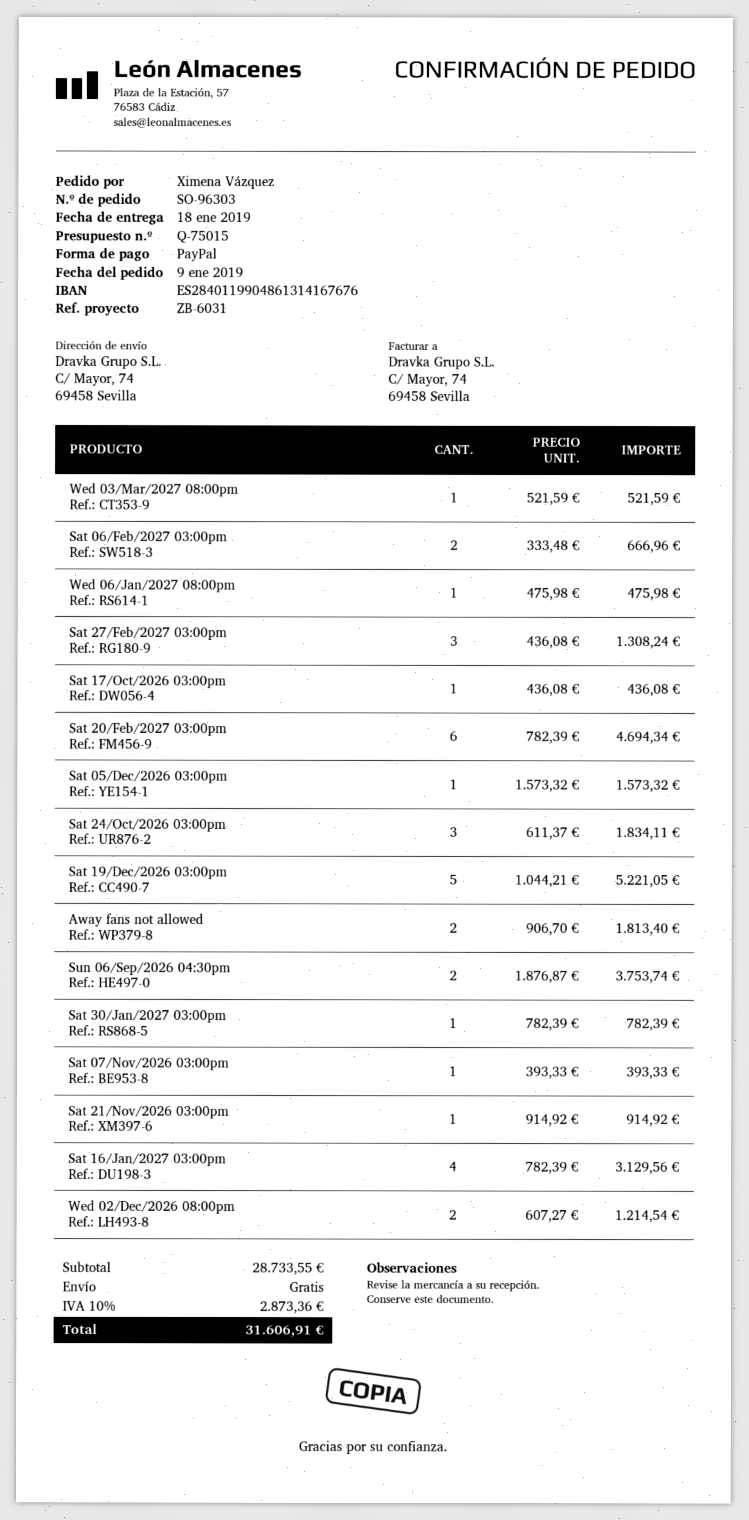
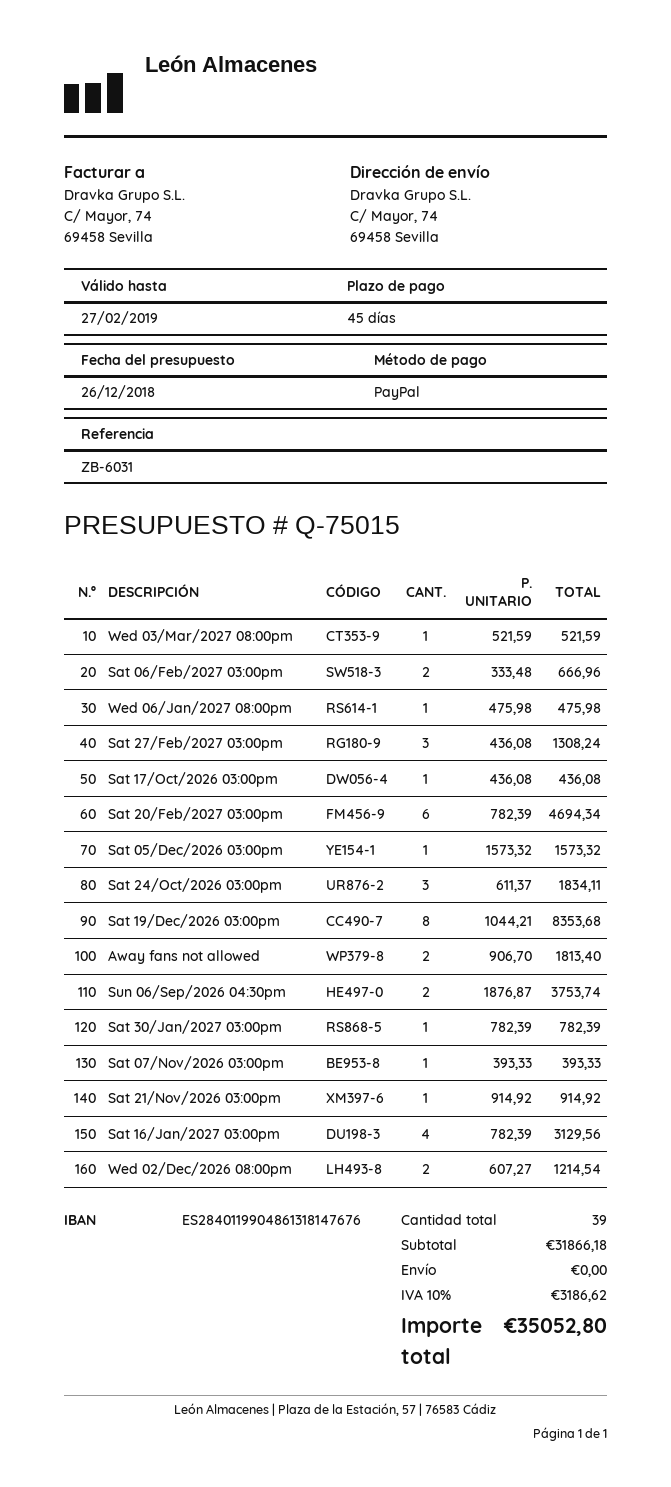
bank account: ES2840119904861314167676 -> ES2840119904861318147676
Sat 19/Dec/2026 03:00pm: 5 x 1044.21 = 5221.05 -> 8 x 1044.21 = 8353.68
subtotal: 28733.55 -> 31866.18
tax: 10% = 2873.36 -> 10% = 3186.62
total: 31606.91 -> 35052.80

